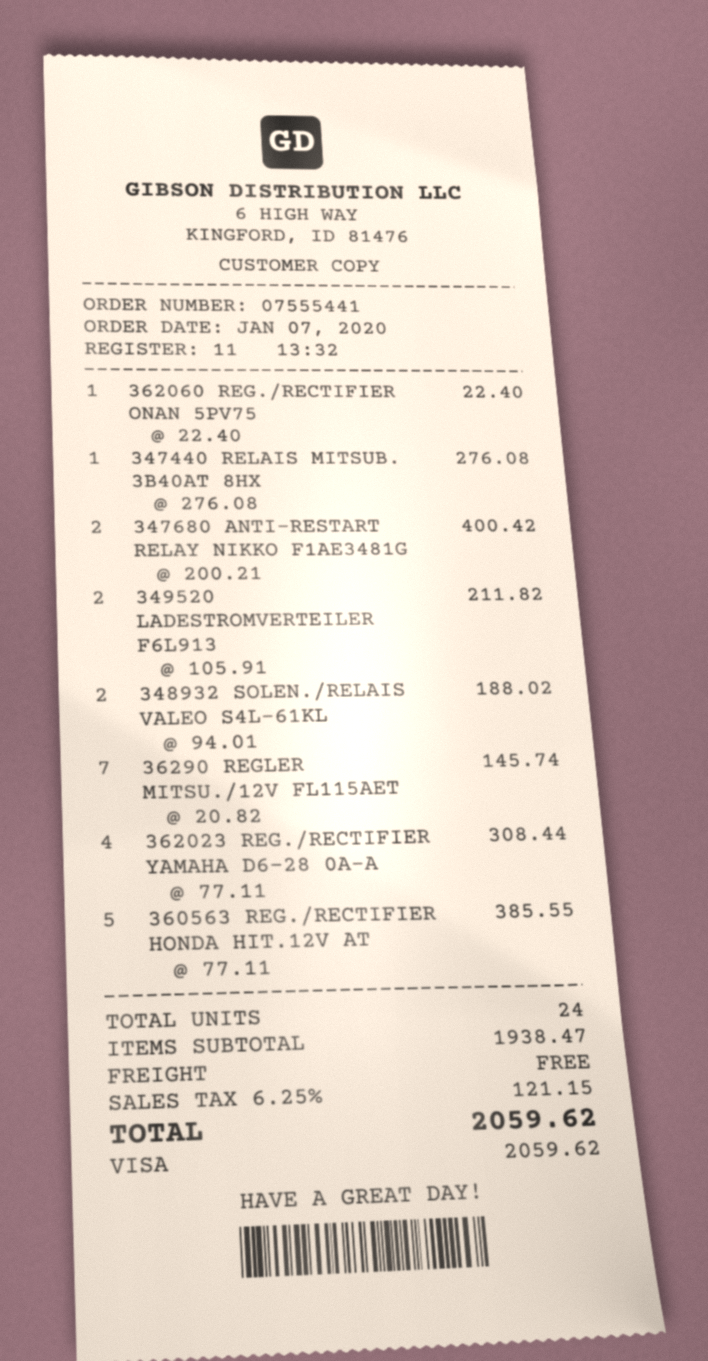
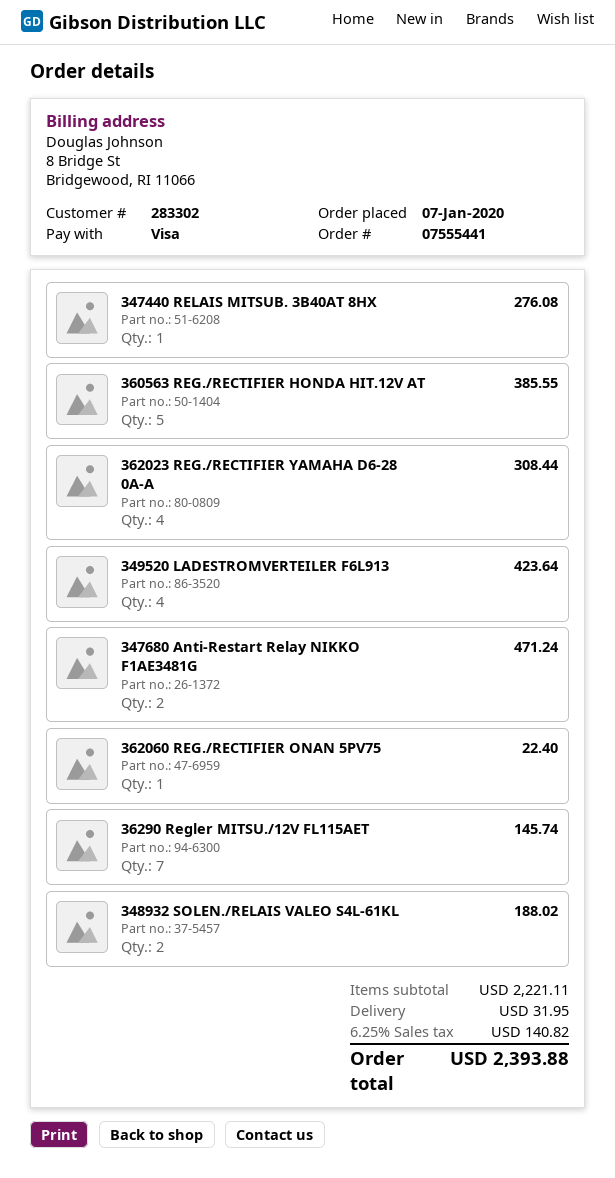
347680 ANTI-RESTART RELAY NIKKO F1AE3481G: 2 for 400.42 -> 2 for 471.24
349520 LADESTROMVERTEILER F6L913: 2 for 211.82 -> 4 for 423.64
subtotal: 1938.47 -> 2221.11
shipping: 0.00 -> 31.95
tax: 6.25% = 121.15 -> 6.25% = 140.82
total: 2059.62 -> 2393.88

